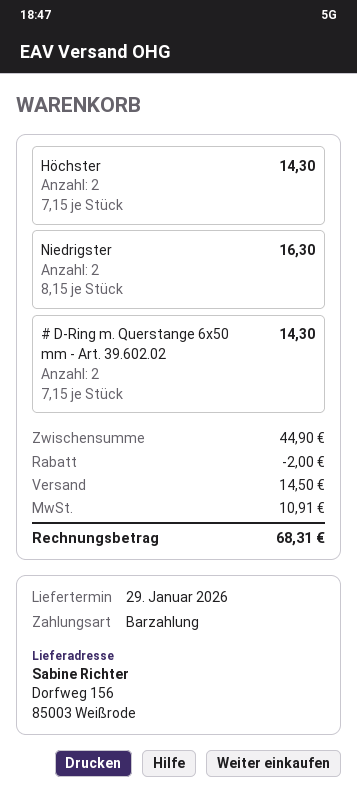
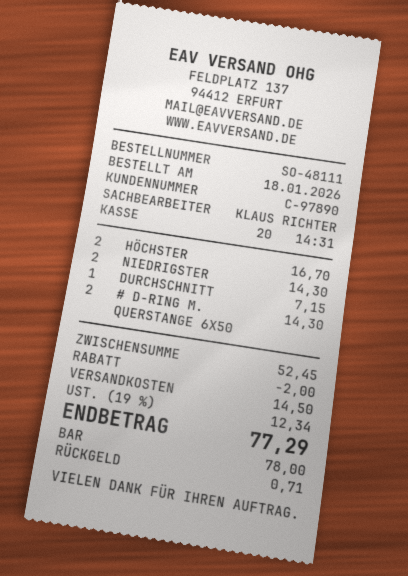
Höchster: 2 for 14.30 -> 2 for 16.70
Niedrigster: 2 for 16.30 -> 2 for 14.30
DURCHSCHNITT: none -> 1 for 7.15
subtotal: 44.90 -> 52.45
tax: 10.91 -> 12.34
total: 68.31 -> 77.29

